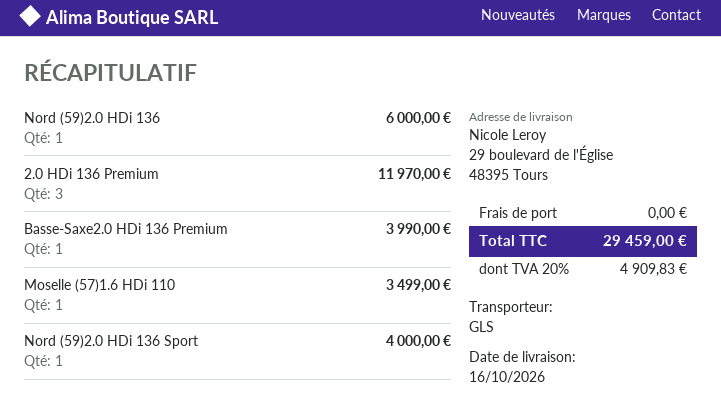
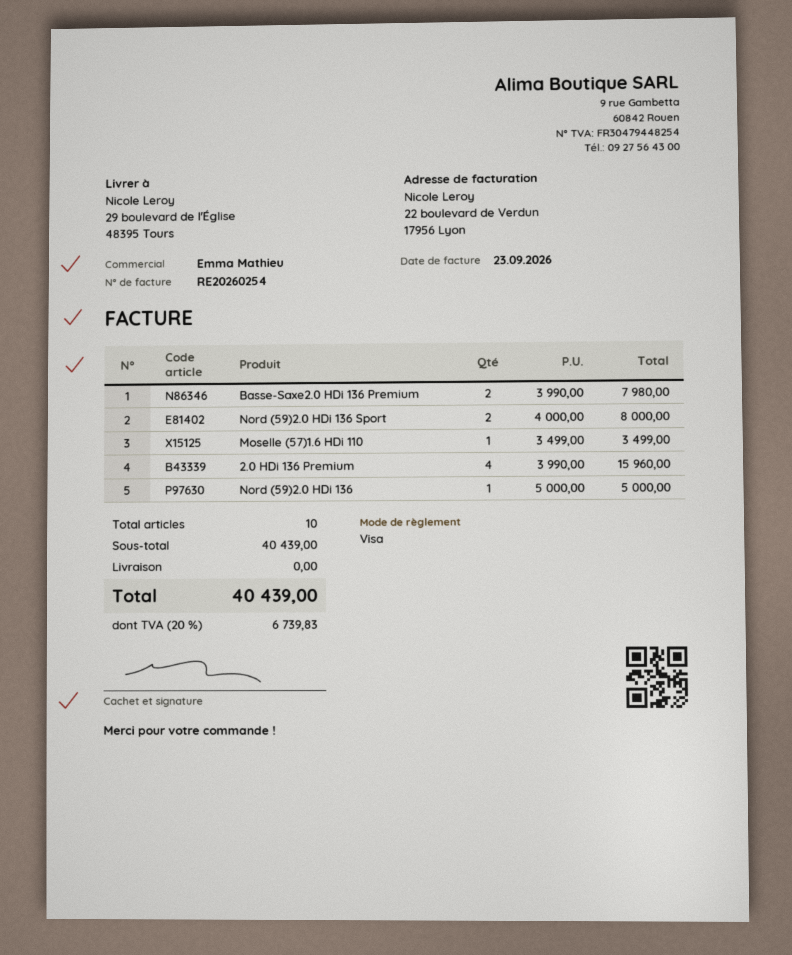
Nord (59)2.0 HDi 136: 1 for 6000.00 -> 1 for 5000.00
2.0 HDi 136 Premium: 3 for 11970.00 -> 4 for 15960.00
Basse-Saxe2.0 HDi 136 Premium: 1 for 3990.00 -> 2 for 7980.00
Nord (59)2.0 HDi 136 Sport: 1 for 4000.00 -> 2 for 8000.00
tax: 20% = 4909.83 -> 20% = 6739.83
total: 29459.00 -> 40439.00

